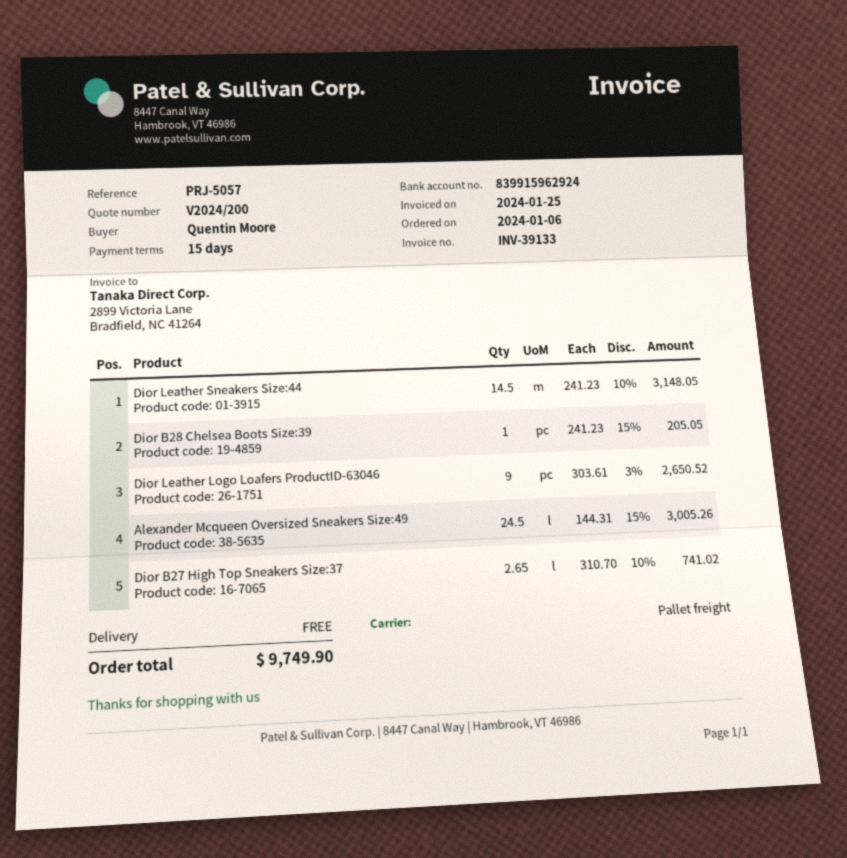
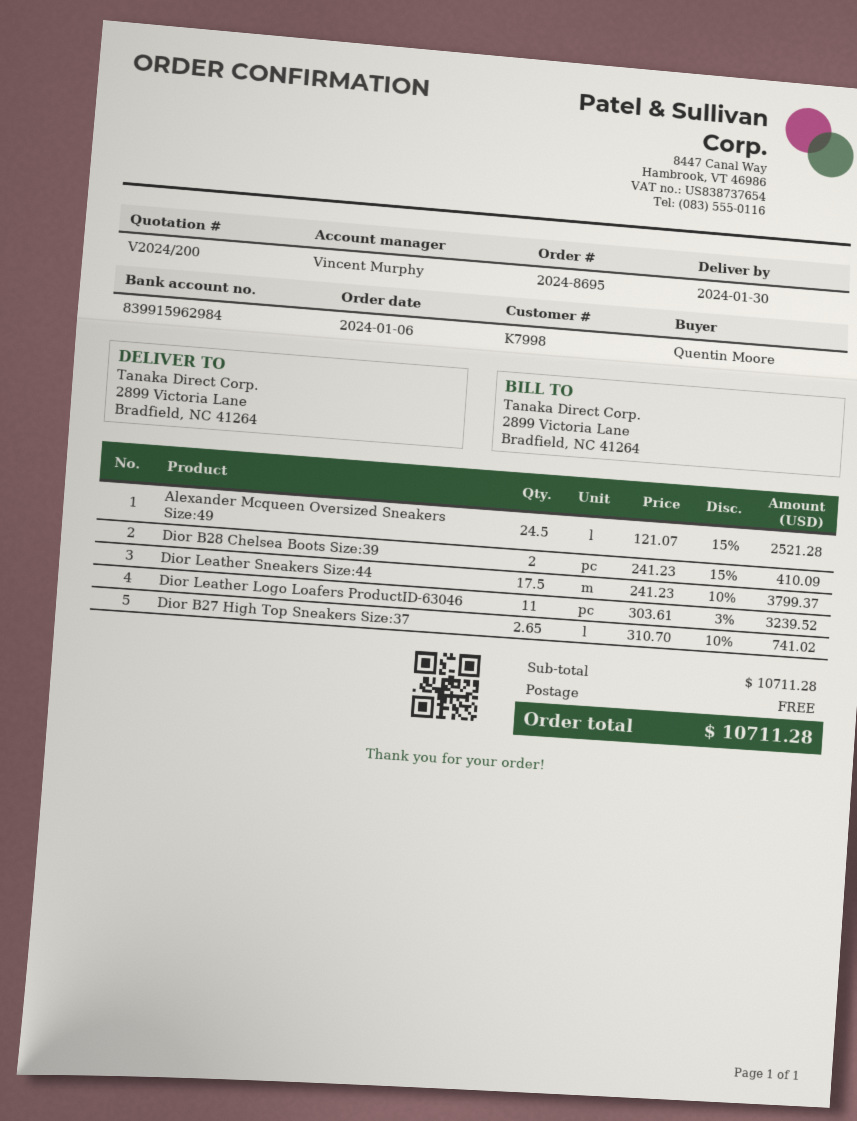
bank account: 839915962924 -> 839915962984
Dior Leather Sneakers Size:44: 14.5 x 241.23 - 10% = 3148.05 -> 17.5 x 241.23 - 10% = 3799.37
Dior B28 Chelsea Boots Size:39: 1 x 241.23 - 15% = 205.05 -> 2 x 241.23 - 15% = 410.09
Dior Leather Logo Loafers ProductID-63046: 9 x 303.61 - 3% = 2650.52 -> 11 x 303.61 - 3% = 3239.52
Alexander Mcqueen Oversized Sneakers Size:49: 24.5 x 144.31 - 15% = 3005.26 -> 24.5 x 121.07 - 15% = 2521.28
total: 9749.90 -> 10711.28

